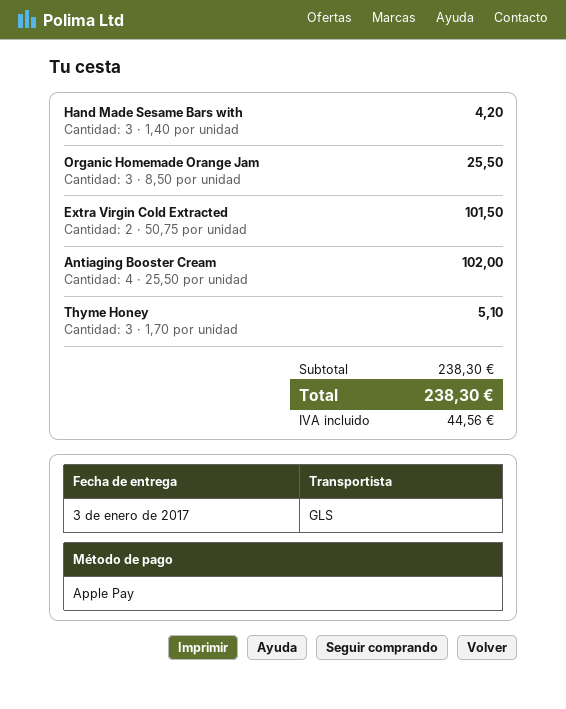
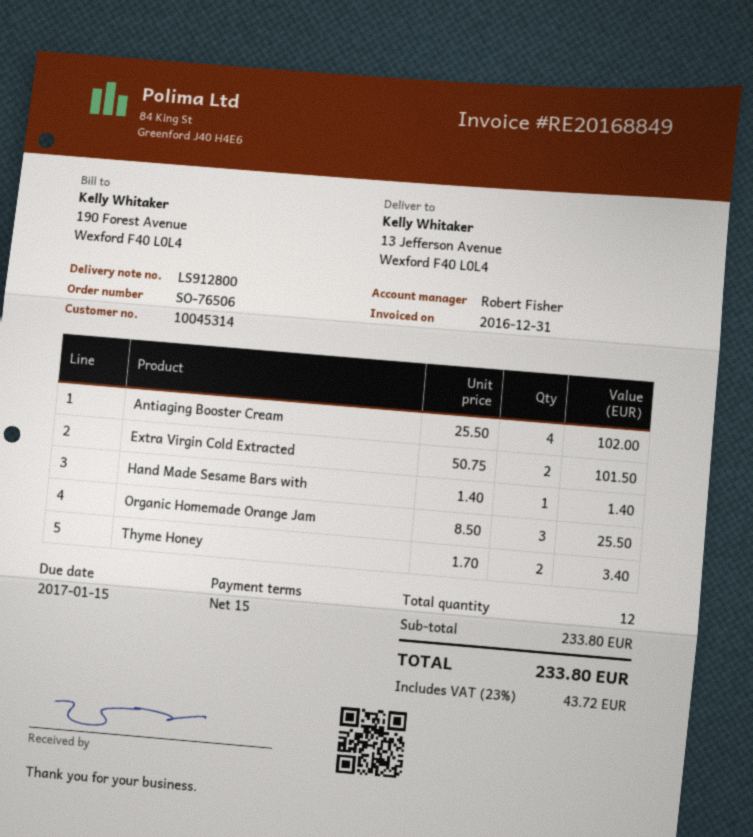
Hand Made Sesame Bars with: 3 x 1.40 = 4.20 -> 1 x 1.40 = 1.40
Thyme Honey: 3 x 1.70 = 5.10 -> 2 x 1.70 = 3.40
subtotal: 238.30 -> 233.80
tax: 44.56 -> 43.72
total: 238.30 -> 233.80

